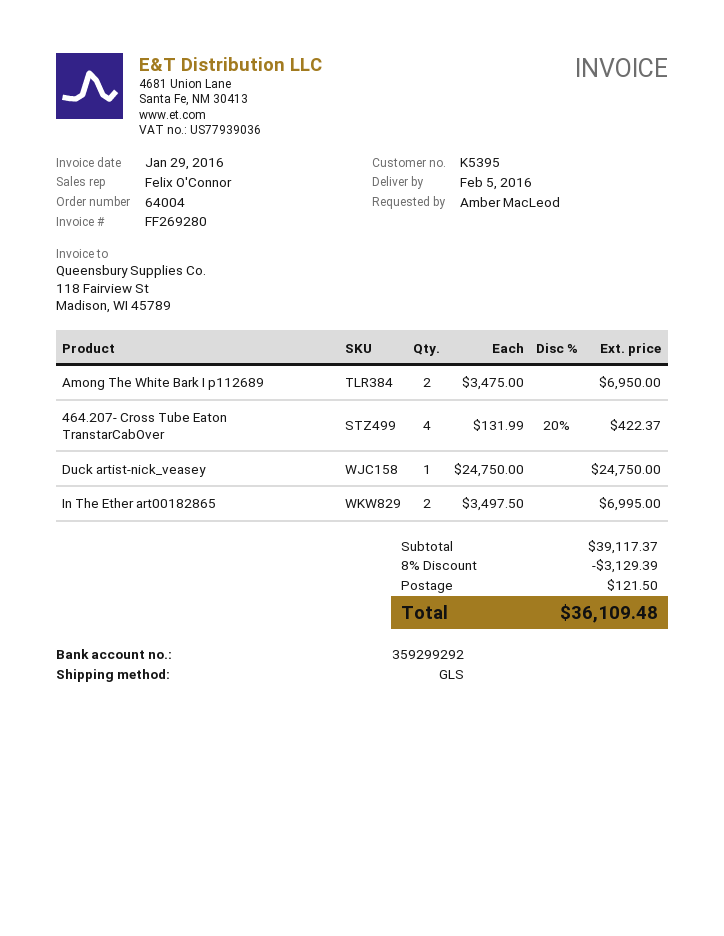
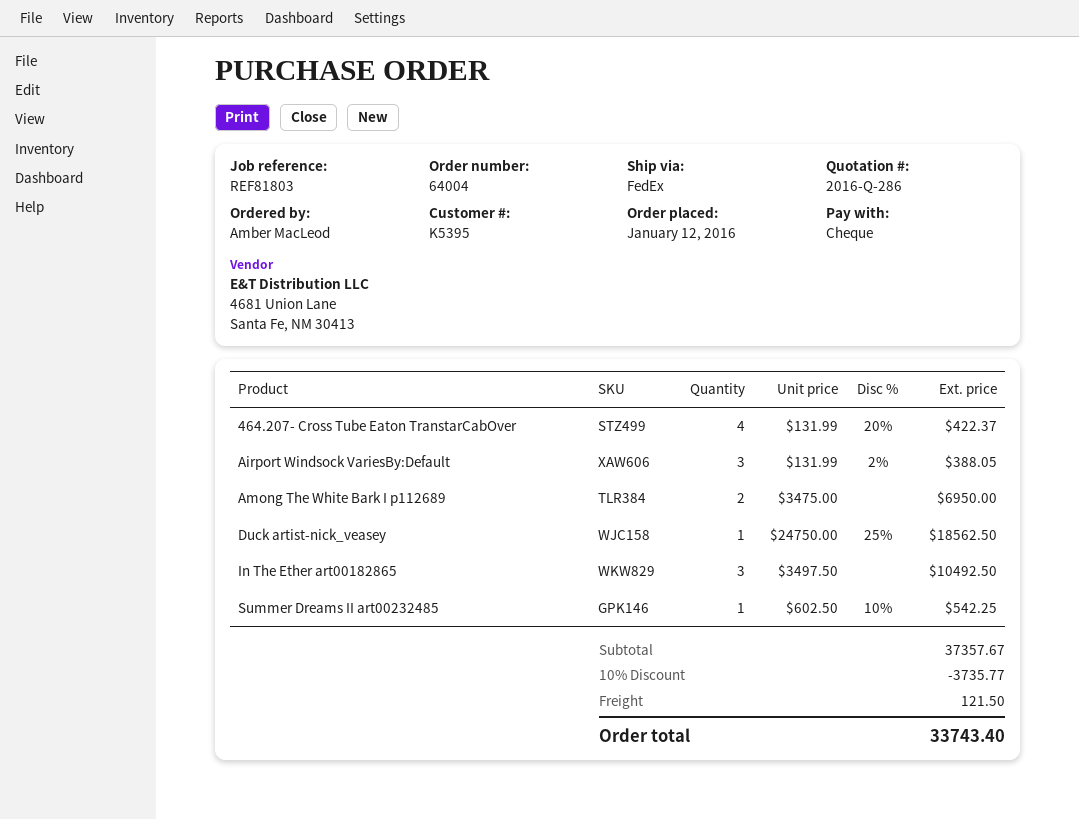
shipping method: GLS -> FedEx
Duck artist-nick_veasey: 1 x 24750.00 = 24750.00 -> 1 x 24750.00 - 25% = 18562.50
In The Ether art00182865: 2 x 3497.50 = 6995.00 -> 3 x 3497.50 = 10492.50
Airport Windsock VariesBy:Default: none -> 3 x 131.99 - 2% = 388.05
Summer Dreams II art00232485: none -> 1 x 602.50 - 10% = 542.25
subtotal: 39117.37 -> 37357.67
discount: 8% = 3129.39 -> 10% = 3735.77
total: 36109.48 -> 33743.40

